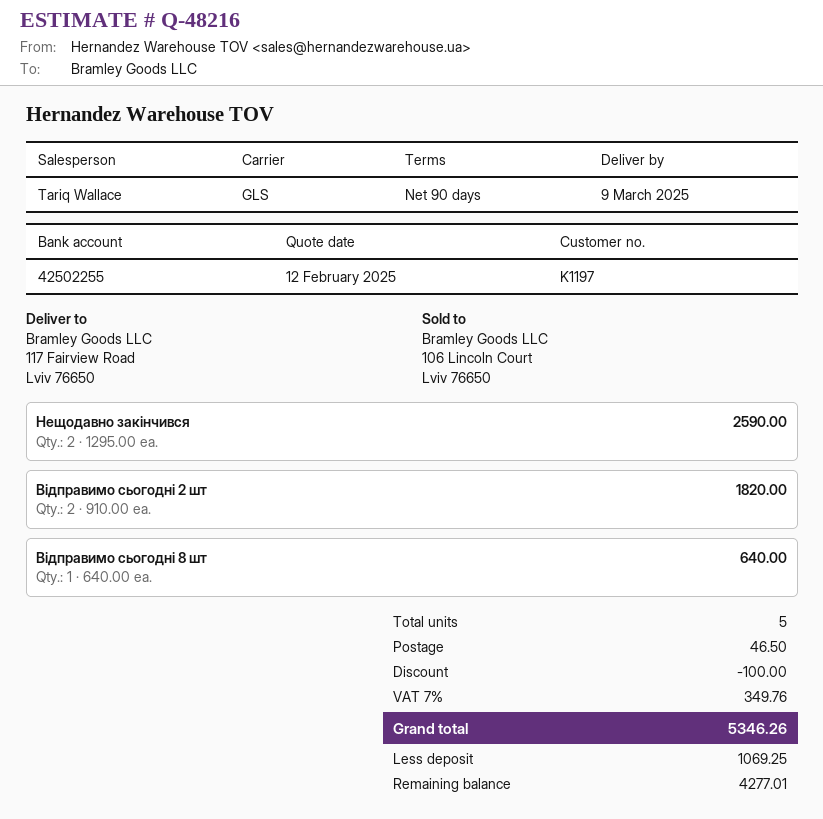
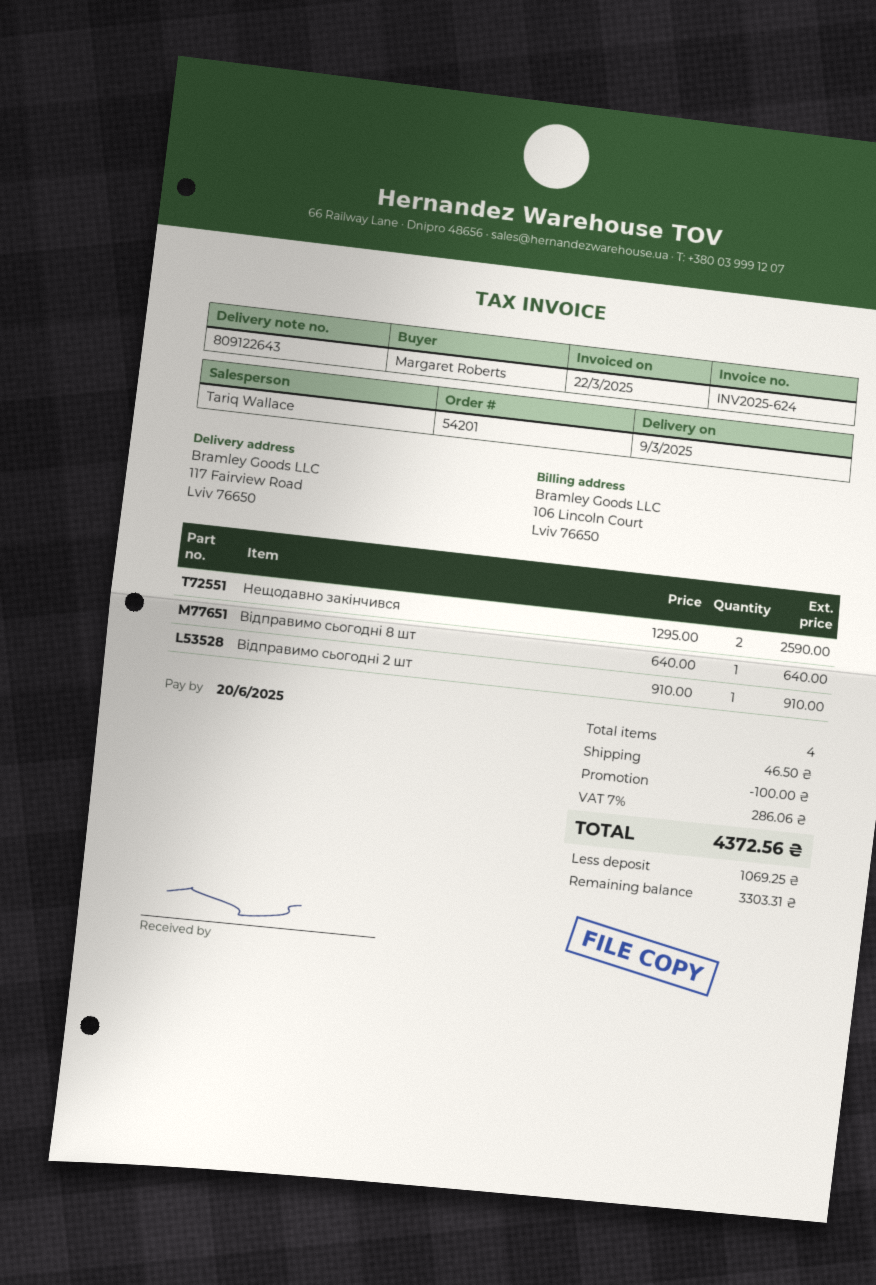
Відправимо сьогодні 2 шт: 2 x 910.00 = 1820.00 -> 1 x 910.00 = 910.00
total quantity: 5 -> 4
tax: 7% = 349.76 -> 7% = 286.06
total: 5346.26 -> 4372.56
balance: 4277.01 -> 3303.31

